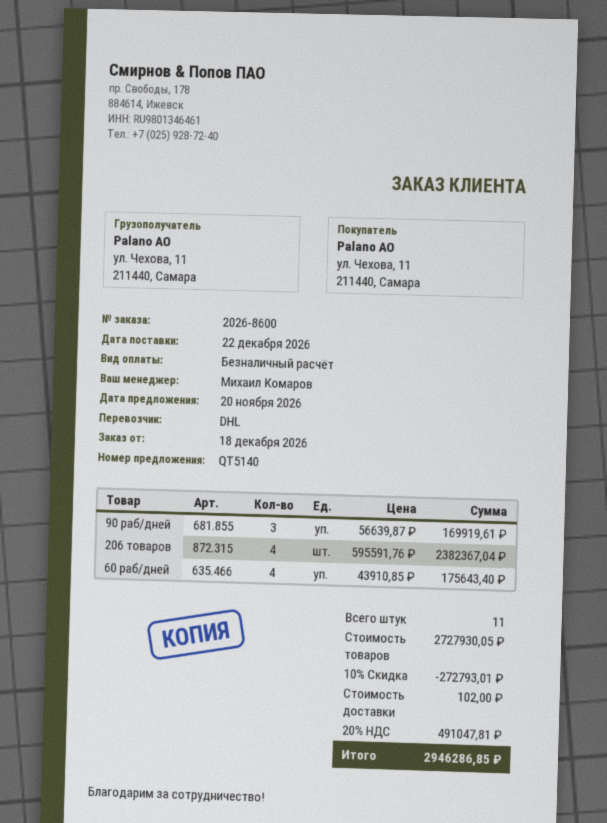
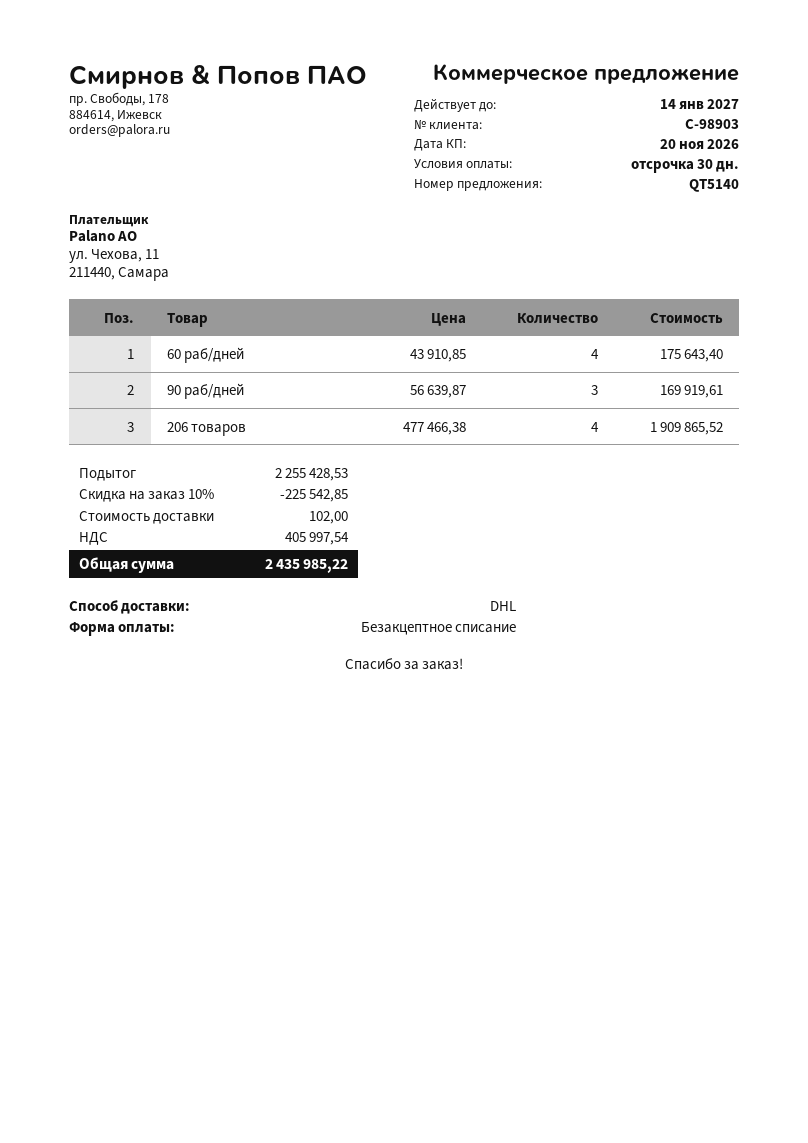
payment method: bank transfer -> direct debit
206 товаров: 4 x 595591.76 = 2382367.04 -> 4 x 477466.38 = 1909865.52
subtotal: 2727930.05 -> 2255428.53
discount: 10% = 272793.01 -> 10% = 225542.85
tax: 491047.81 -> 405997.54
total: 2946286.85 -> 2435985.22

